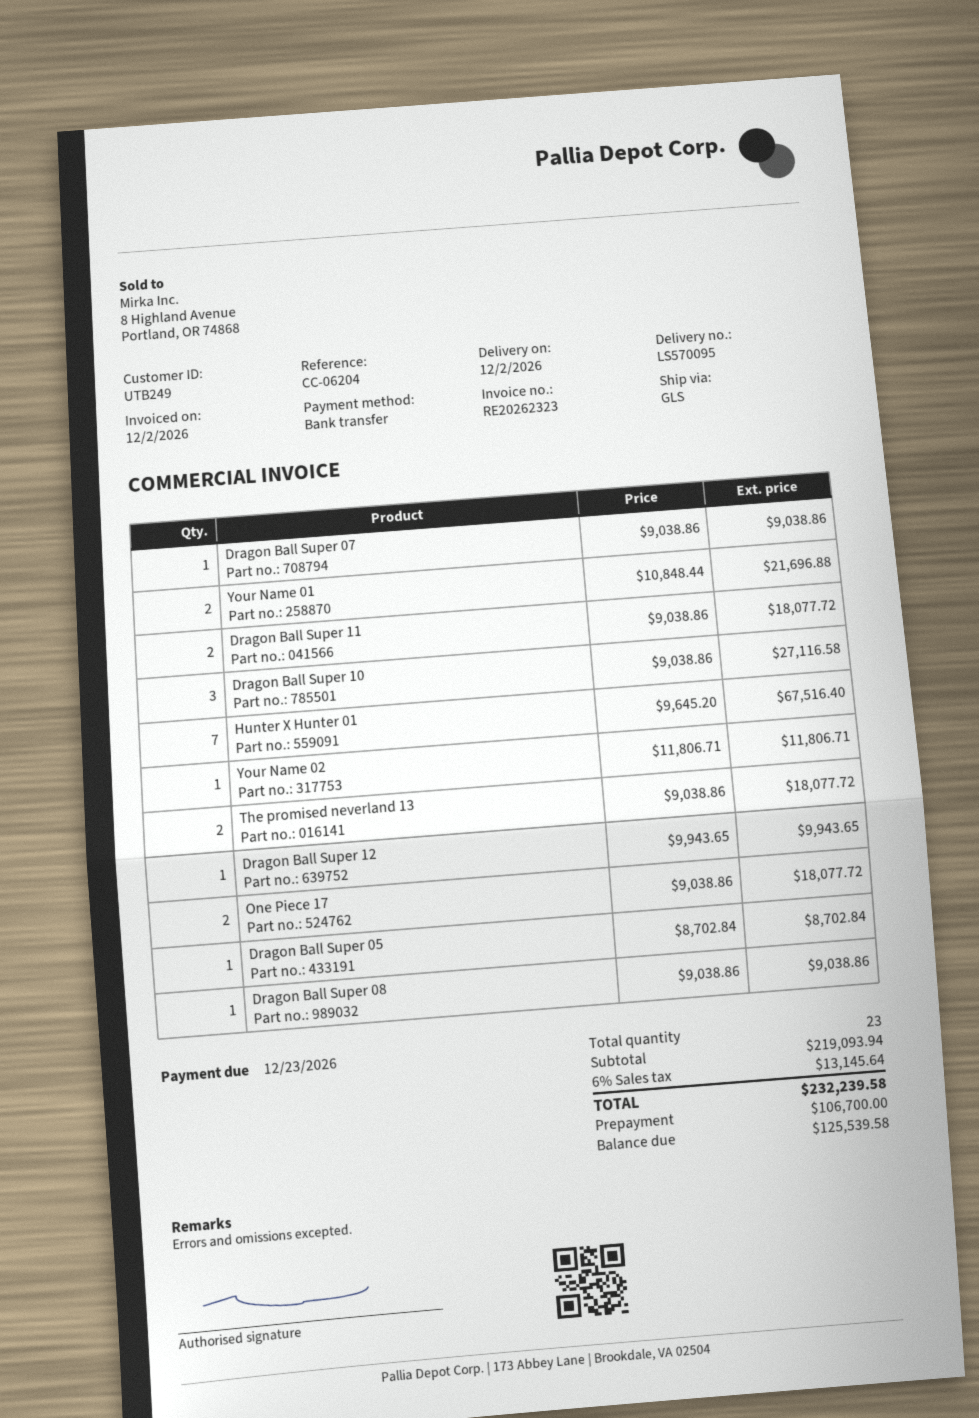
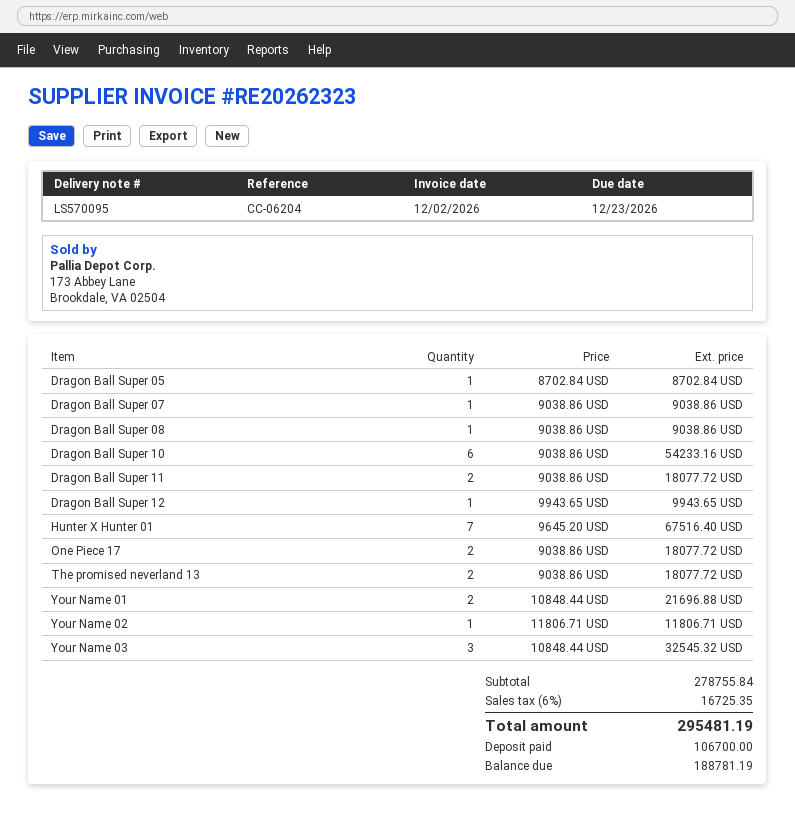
Dragon Ball Super 10: 3 x 9038.86 = 27116.58 -> 6 x 9038.86 = 54233.16
Your Name 03: none -> 3 x 10848.44 = 32545.32
subtotal: 219093.94 -> 278755.84
tax: 6% = 13145.64 -> 6% = 16725.35
total: 232239.58 -> 295481.19
balance: 125539.58 -> 188781.19

